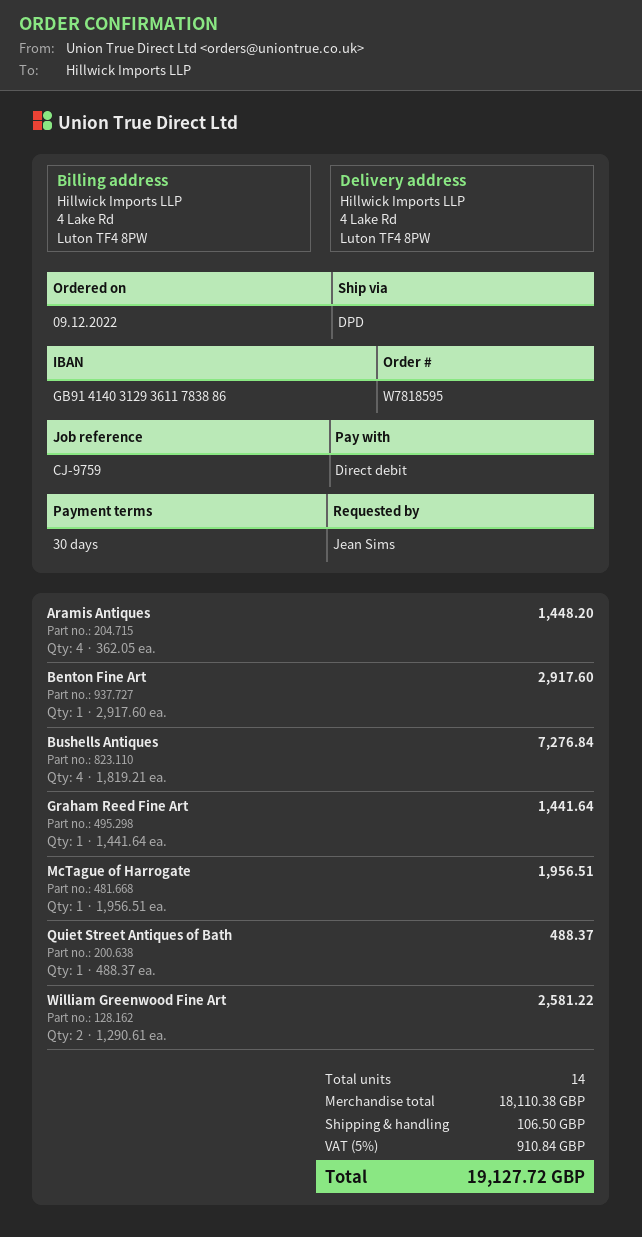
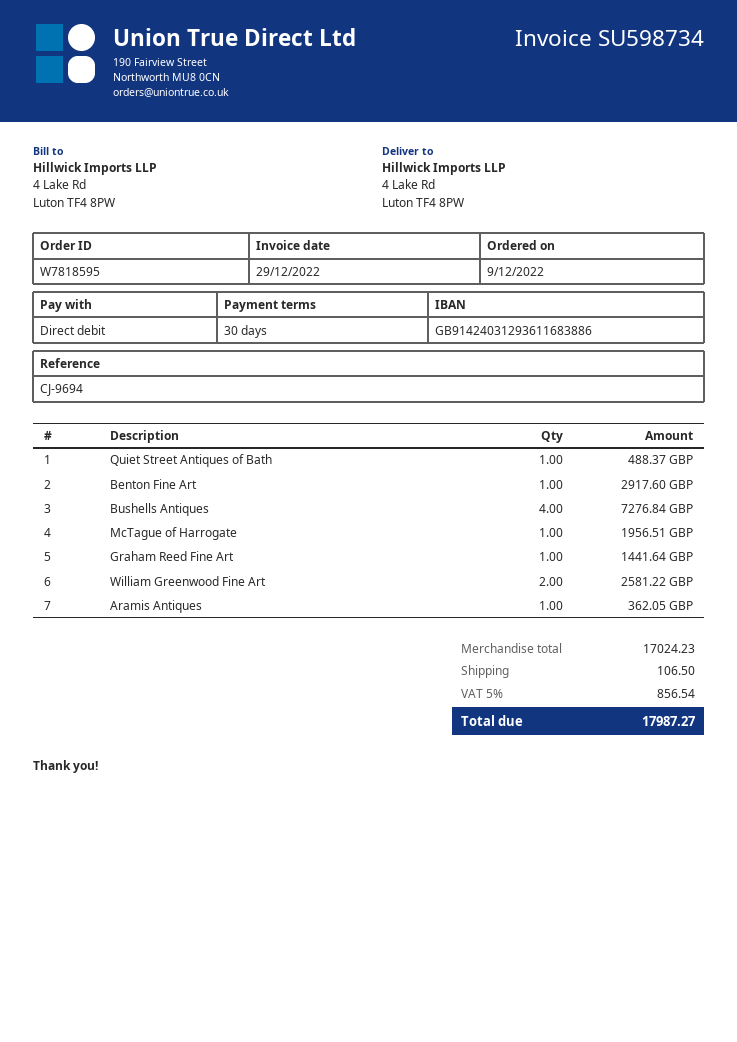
reference: CJ-9759 -> CJ-9694
bank account: GB91414031293611783886 -> GB91424031293611683886
Aramis Antiques: 4 for 1448.20 -> 1 for 362.05
subtotal: 18110.38 -> 17024.23
tax: 5% = 910.84 -> 5% = 856.54
total: 19127.72 -> 17987.27

